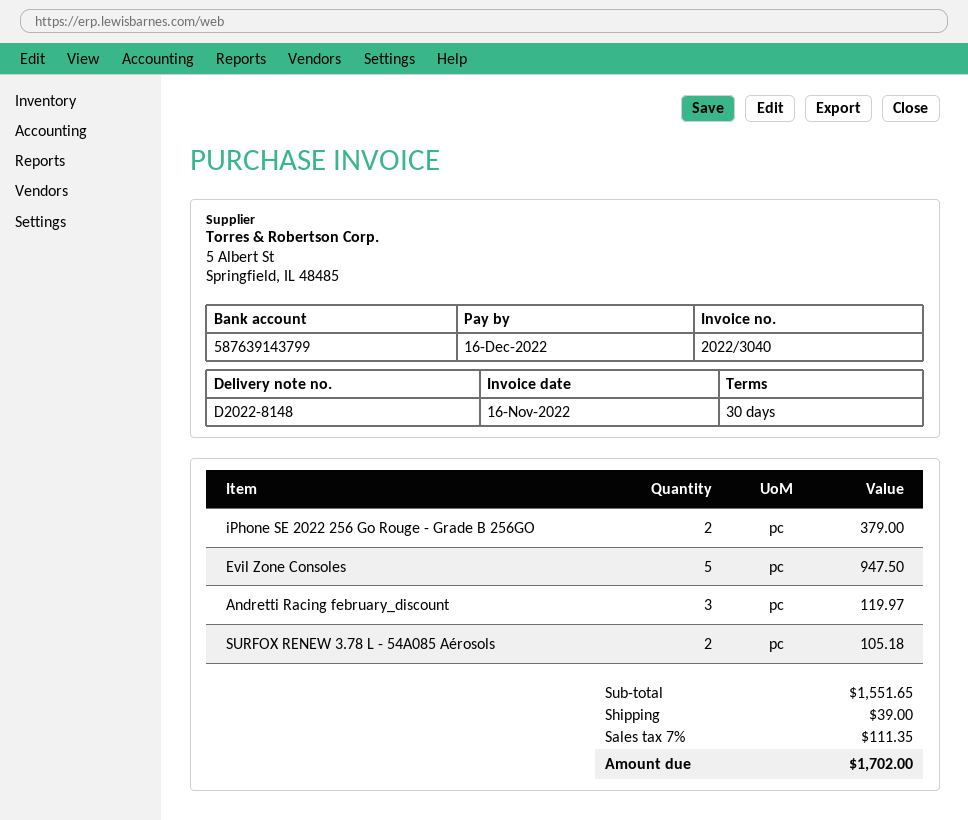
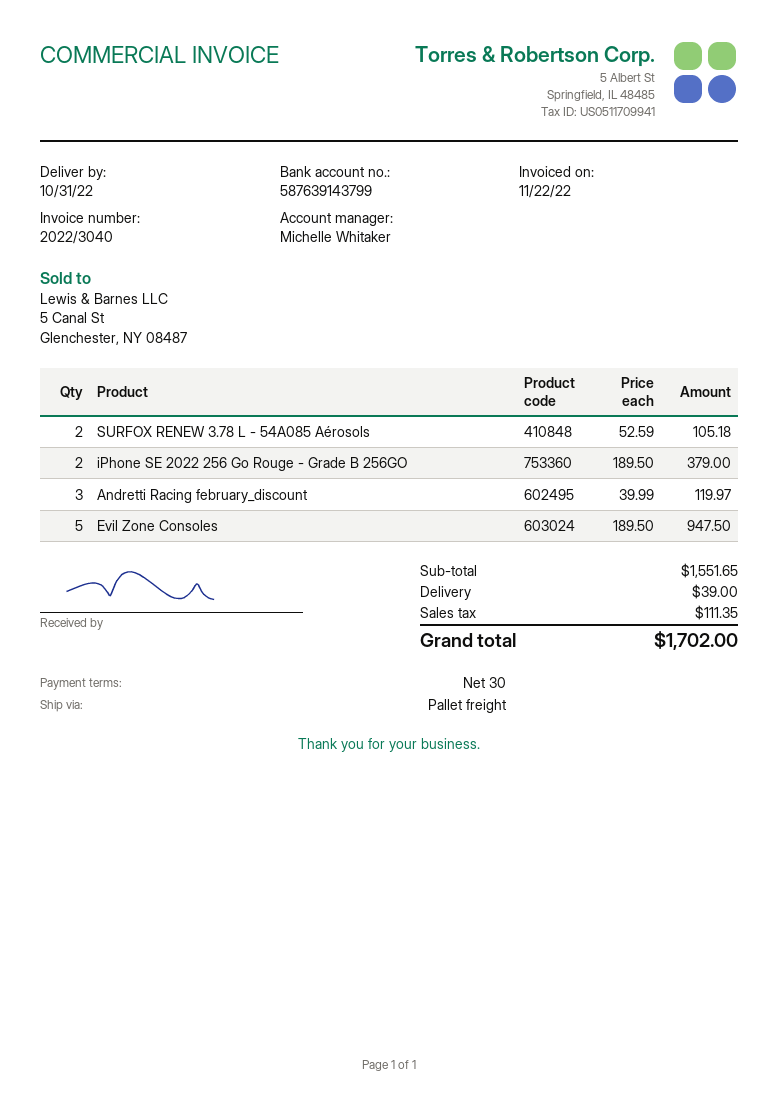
invoice date: 2022-11-16 -> 2022-11-22

